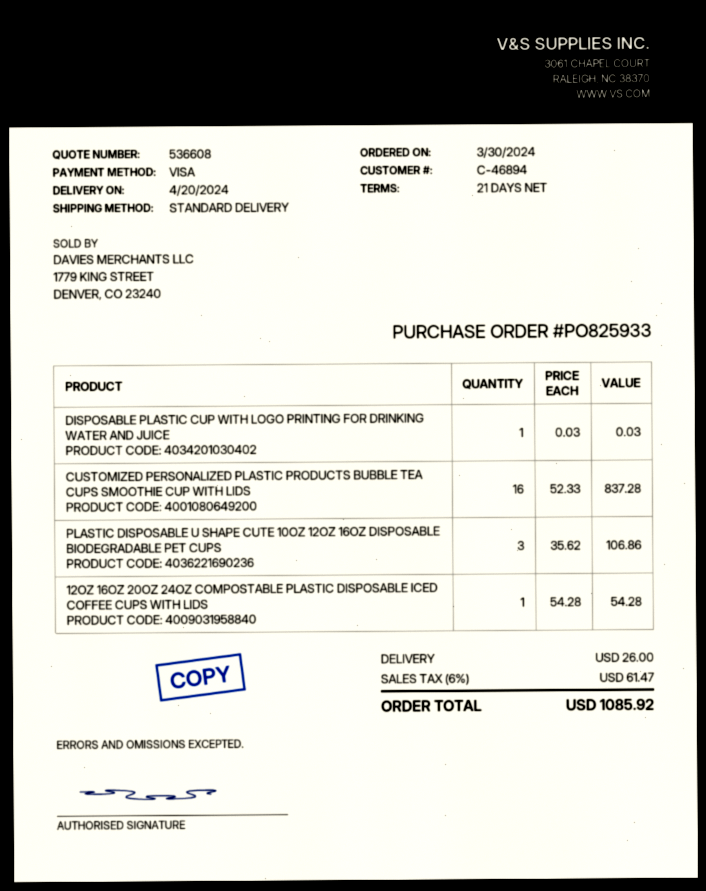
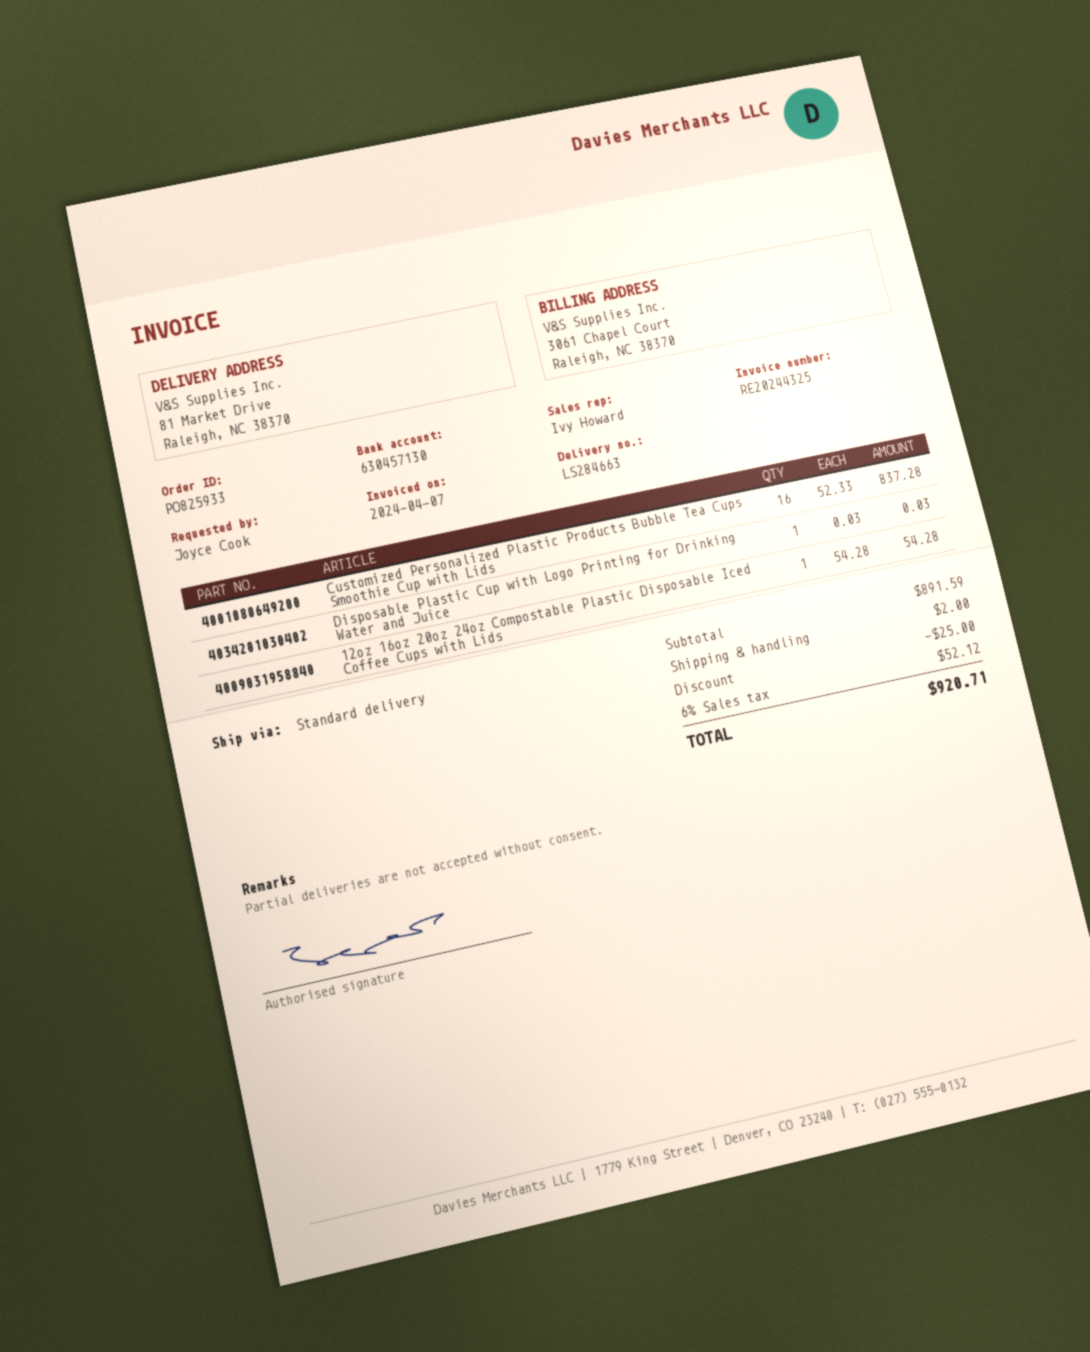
PLASTIC DISPOSABLE U SHAPE CUTE 10OZ 12OZ 16OZ DISPOSABLE BIODEGRADABLE PET CUPS: 3 x 35.62 = 106.86 -> none
discount: none -> 25.00
shipping: 26.00 -> 2.00
tax: 6% = 61.47 -> 6% = 52.12
total: 1085.92 -> 920.71

